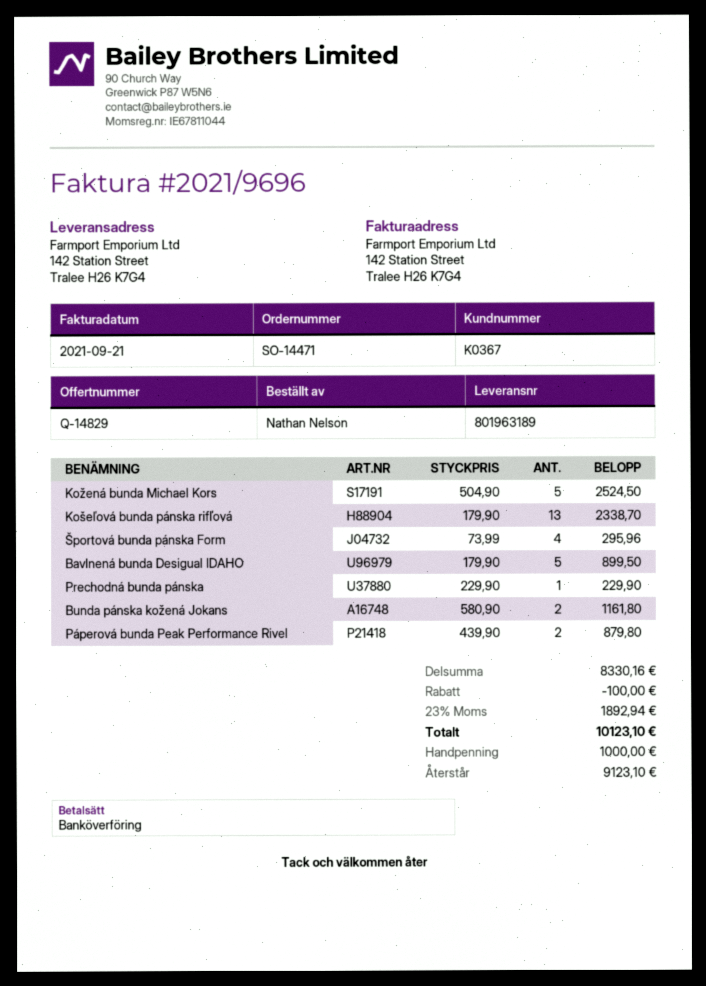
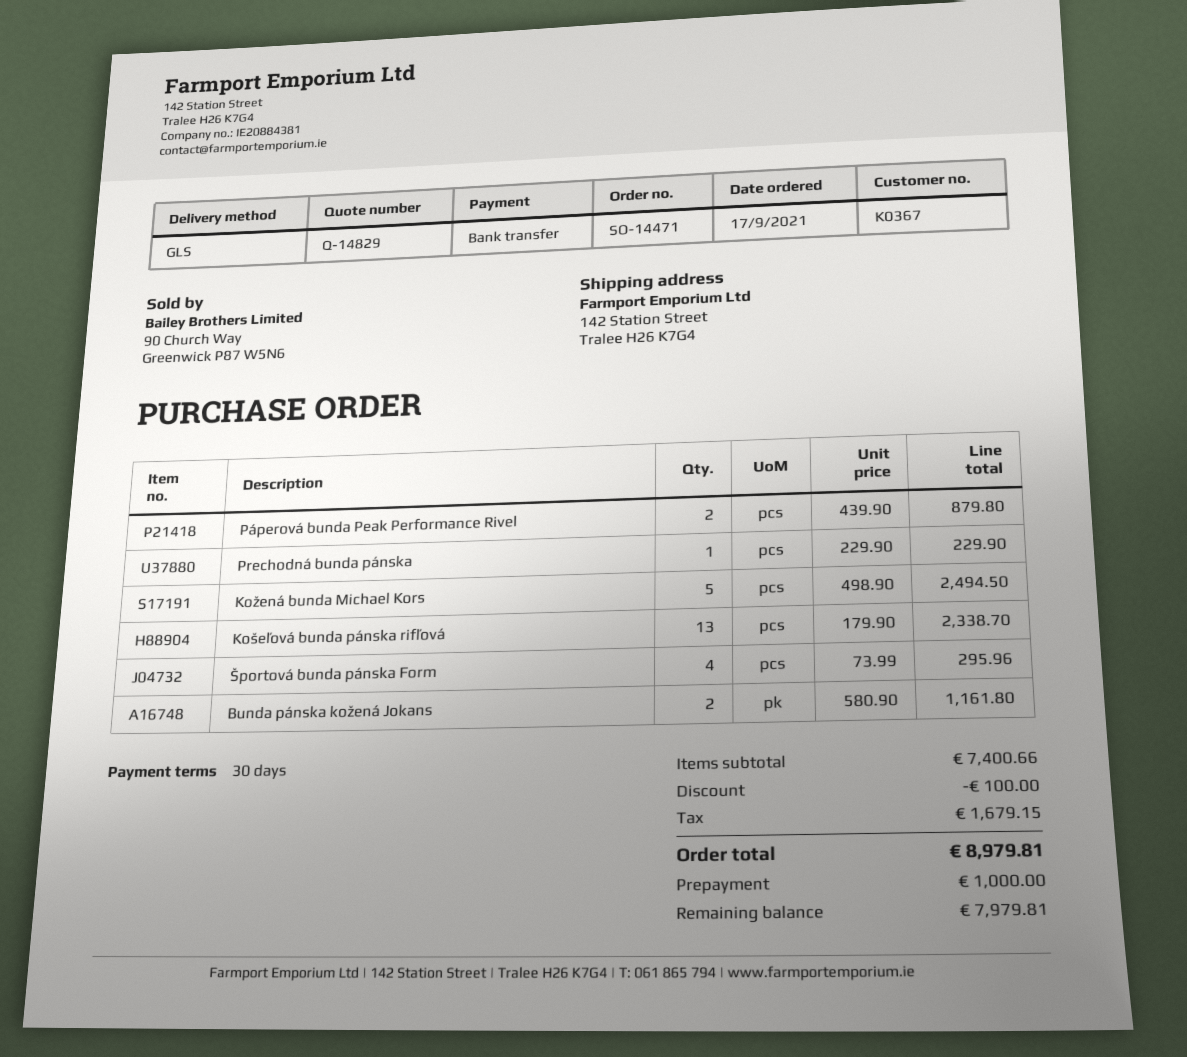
Kožená bunda Michael Kors: 5 x 504.90 = 2524.50 -> 5 x 498.90 = 2494.50
Bavlnená bunda Desigual IDAHO: 5 x 179.90 = 899.50 -> none
subtotal: 8330.16 -> 7400.66
tax: 1892.94 -> 1679.15
total: 10123.10 -> 8979.81
balance: 9123.10 -> 7979.81

